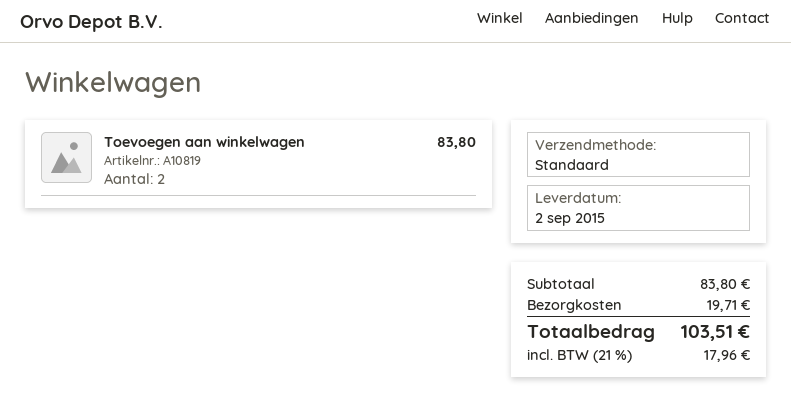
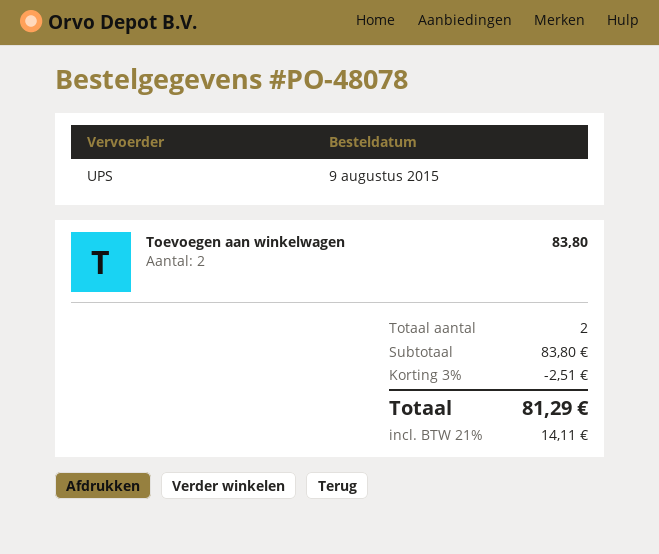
shipping method: standard -> UPS
discount: none -> 3% = 2.51
shipping: 19.71 -> none
tax: 21% = 17.96 -> 21% = 14.11
total: 103.51 -> 81.29

